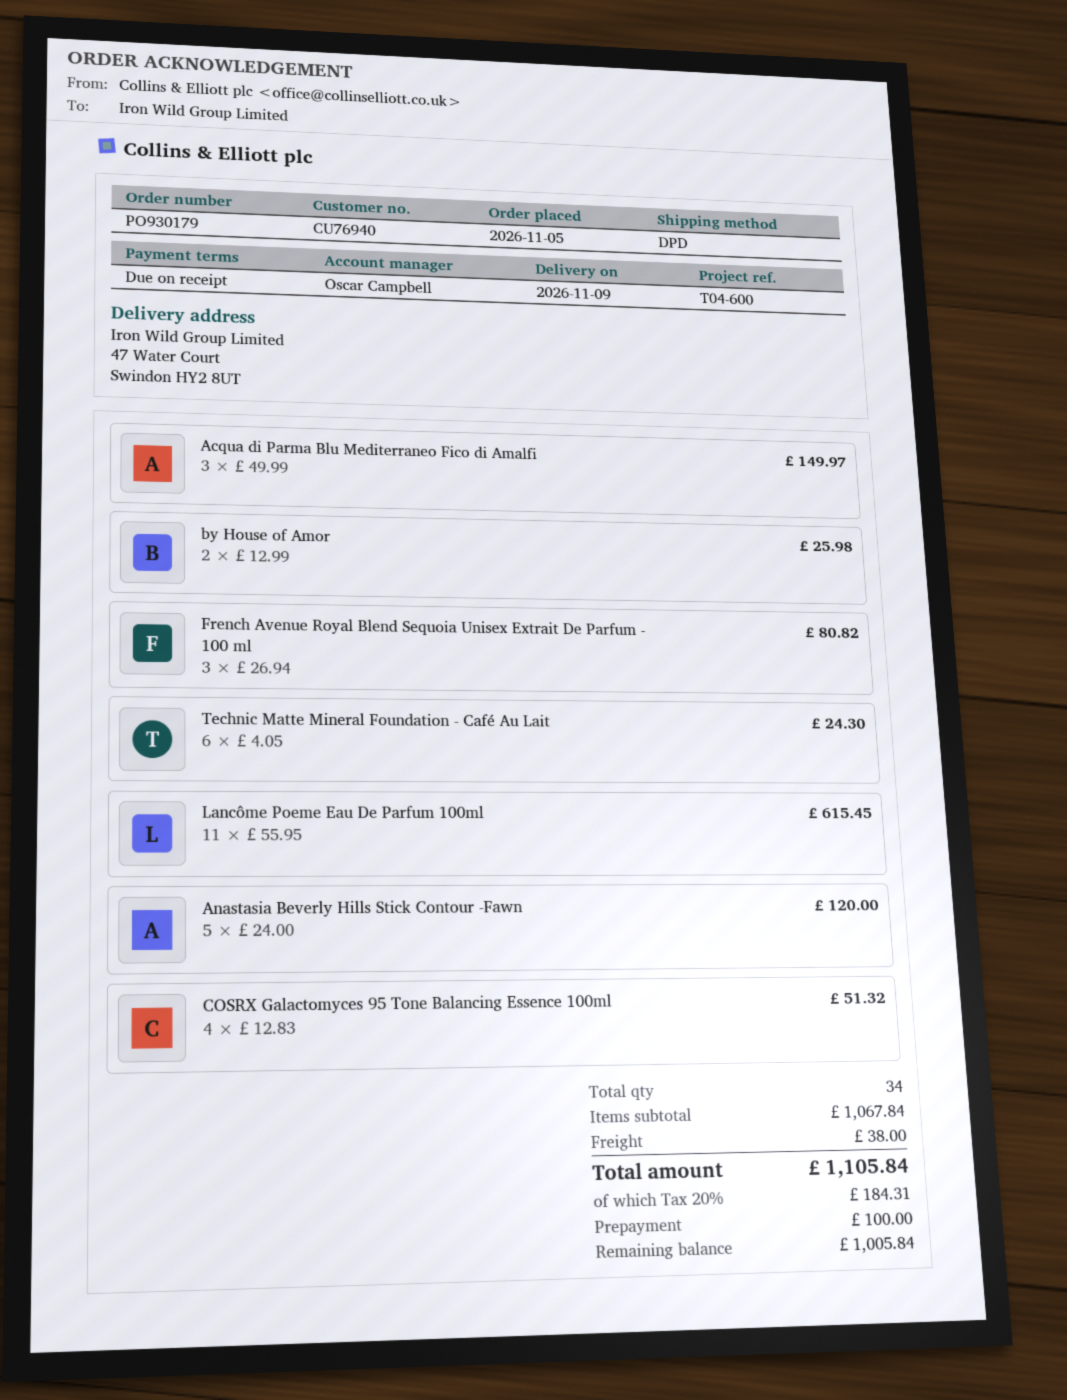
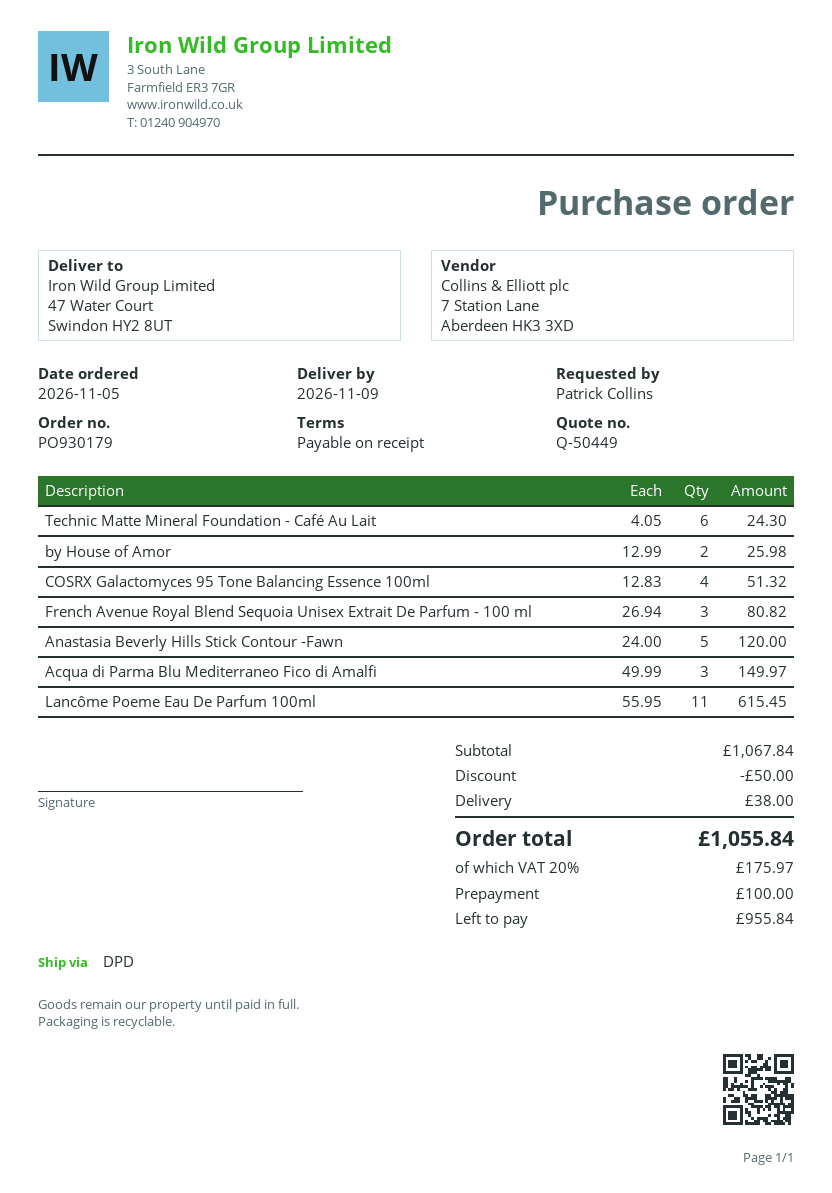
discount: none -> 50.00
tax: 20% = 184.31 -> 20% = 175.97
total: 1105.84 -> 1055.84
balance: 1005.84 -> 955.84

